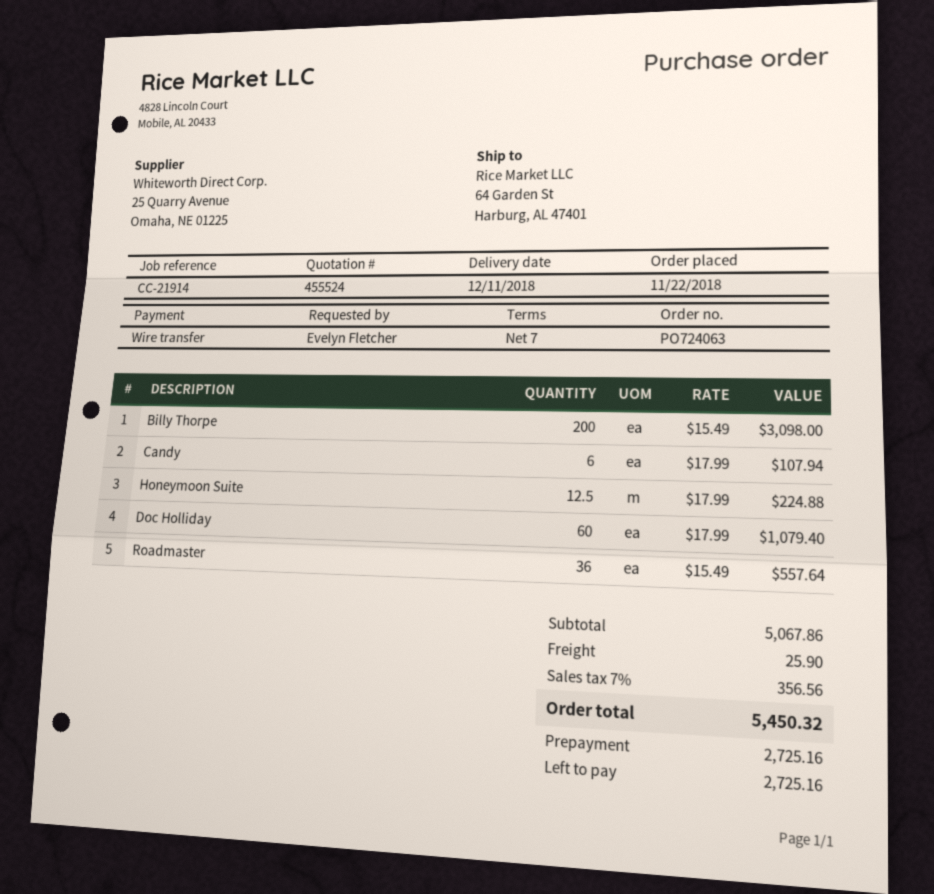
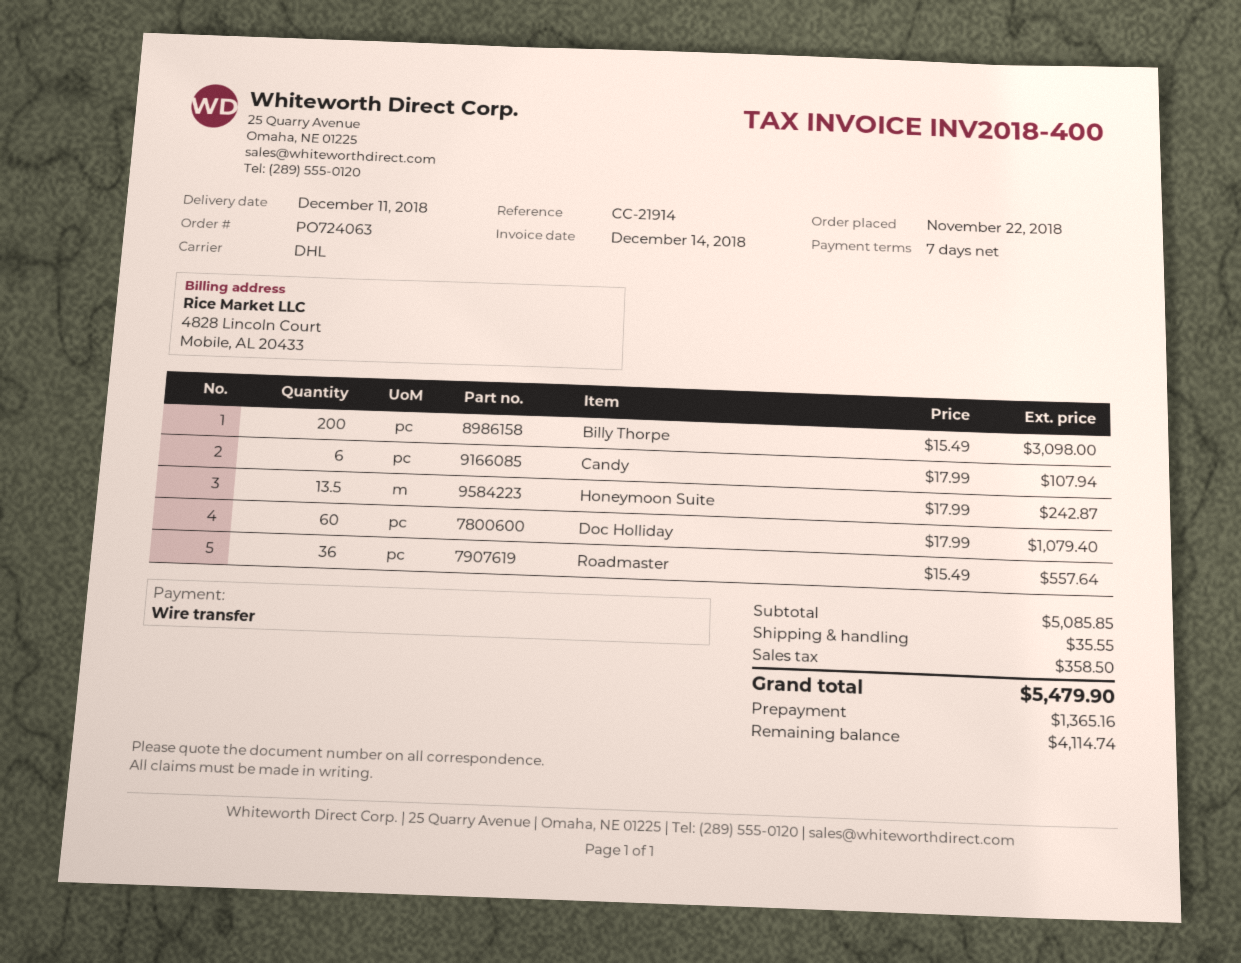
Honeymoon Suite: 12.5 x 17.99 = 224.88 -> 13.5 x 17.99 = 242.87
subtotal: 5067.86 -> 5085.85
shipping: 25.90 -> 35.55
tax: 356.56 -> 358.50
total: 5450.32 -> 5479.90
deposit: 2725.16 -> 1365.16
balance: 2725.16 -> 4114.74

